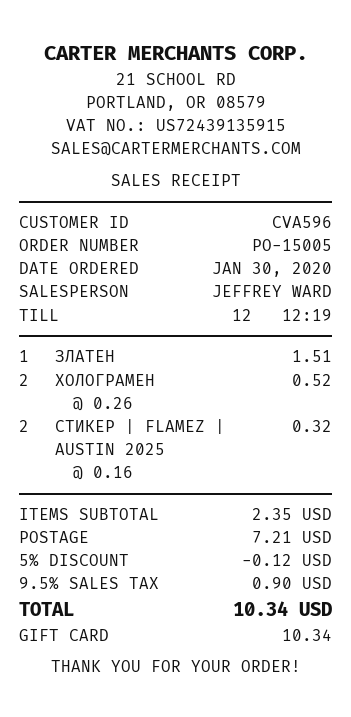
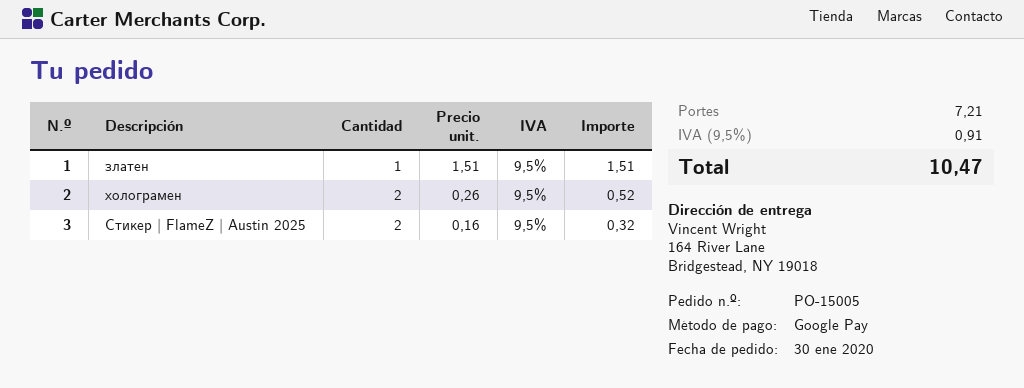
payment method: gift card -> Google Pay
discount: 5% = 0.12 -> none
tax: 9.5% = 0.90 -> 9.5% = 0.91
total: 10.34 -> 10.47

